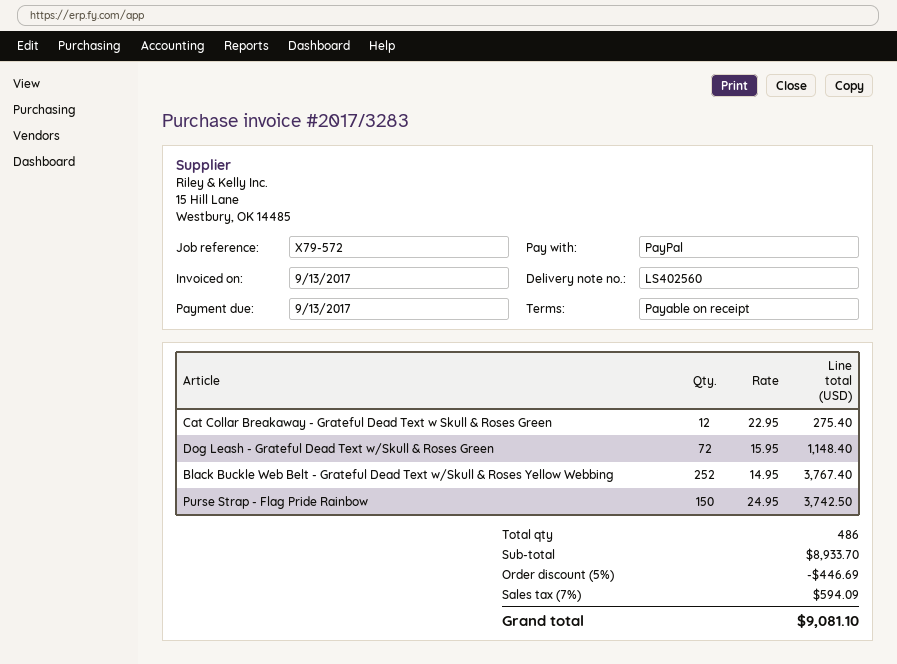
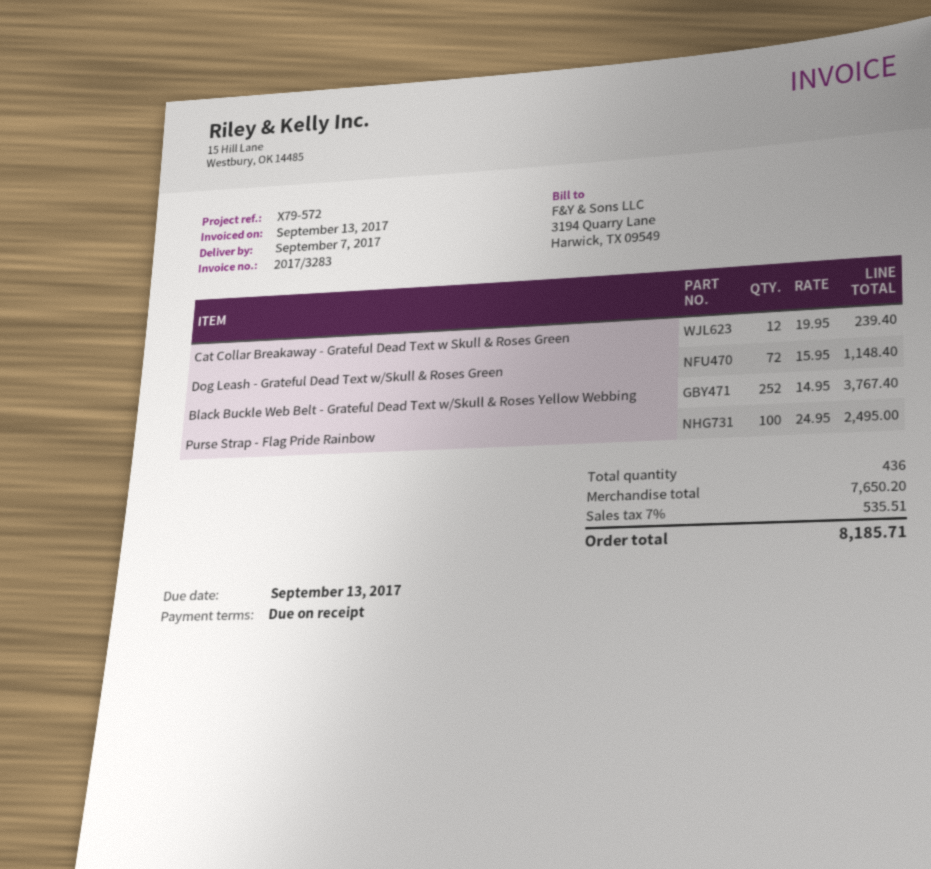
Cat Collar Breakaway - Grateful Dead Text w Skull & Roses Green: 12 x 22.95 = 275.40 -> 12 x 19.95 = 239.40
Purse Strap - Flag Pride Rainbow: 150 x 24.95 = 3742.50 -> 100 x 24.95 = 2495.00
total quantity: 486 -> 436
subtotal: 8933.70 -> 7650.20
discount: 5% = 446.69 -> none
tax: 7% = 594.09 -> 7% = 535.51
total: 9081.10 -> 8185.71

